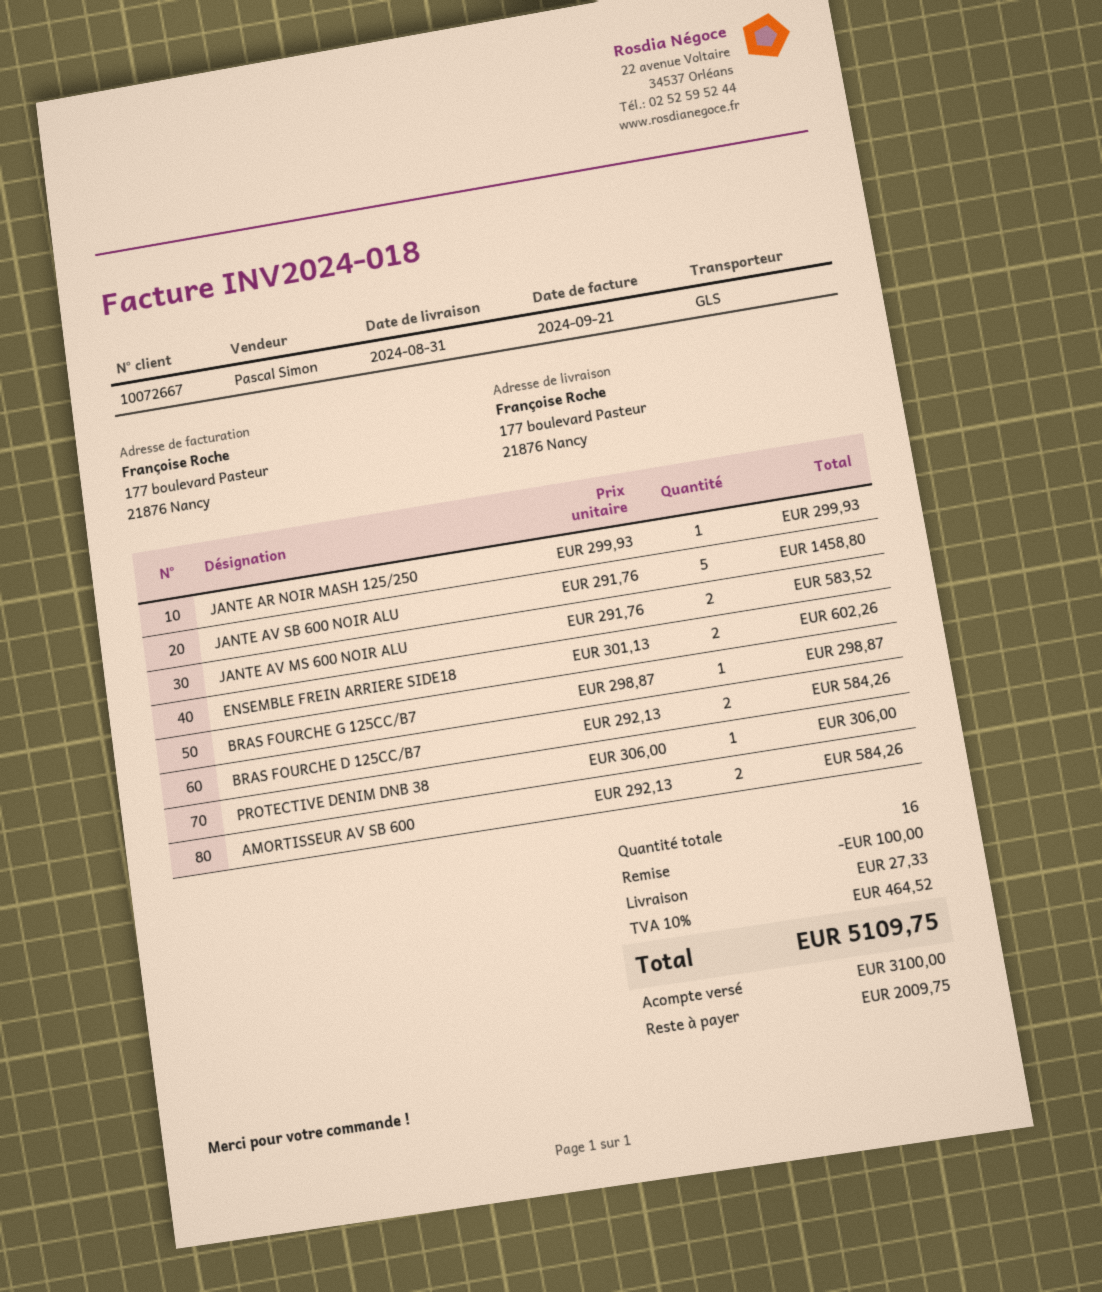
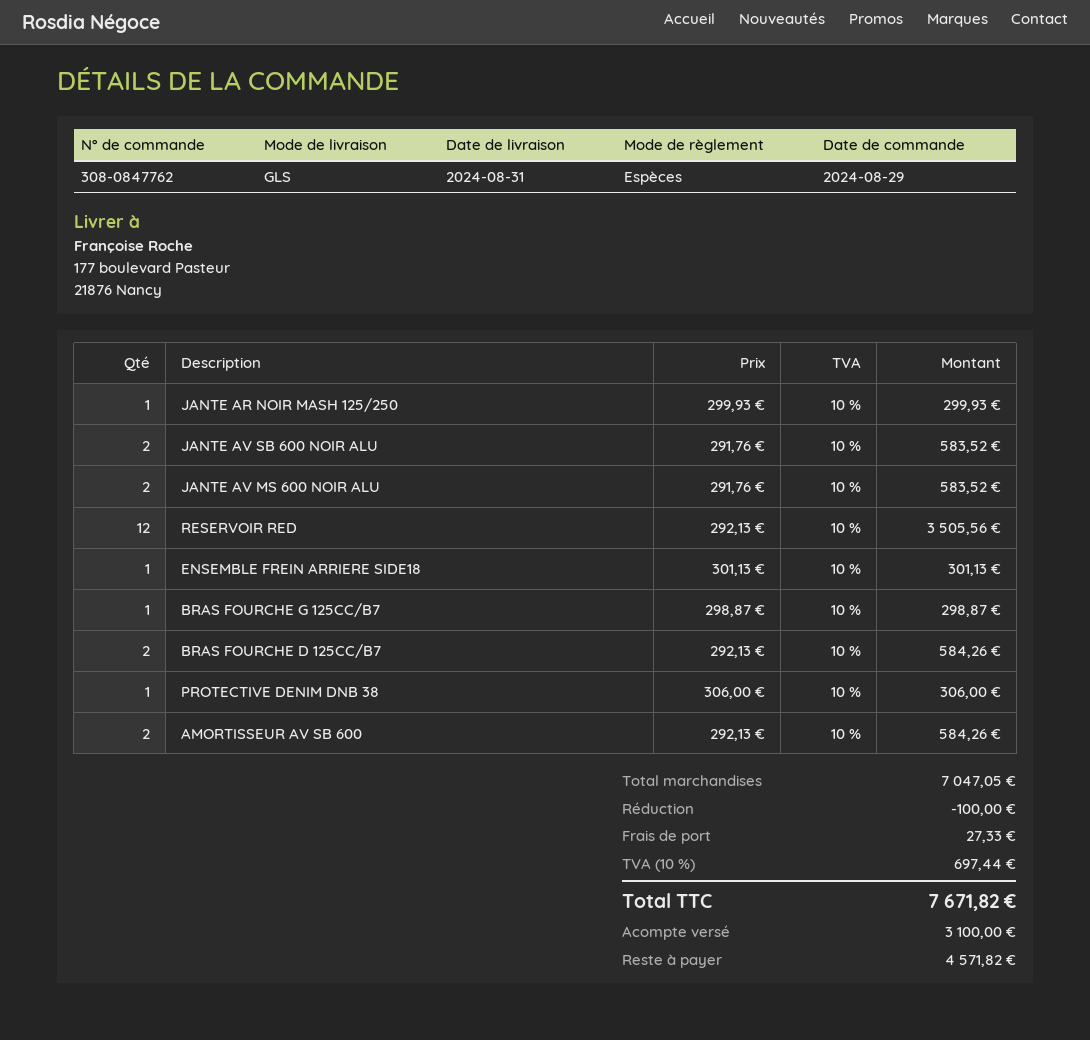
JANTE AV SB 600 NOIR ALU: 5 x 291.76 = 1458.80 -> 2 x 291.76 = 583.52
ENSEMBLE FREIN ARRIERE SIDE18: 2 x 301.13 = 602.26 -> 1 x 301.13 = 301.13
RESERVOIR RED: none -> 12 x 292.13 = 3505.56
tax: 10% = 464.52 -> 10% = 697.44
total: 5109.75 -> 7671.82
balance: 2009.75 -> 4571.82

